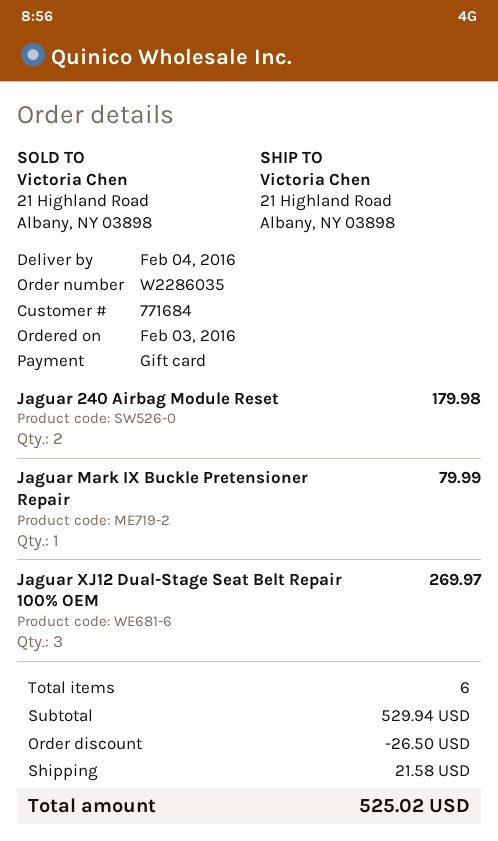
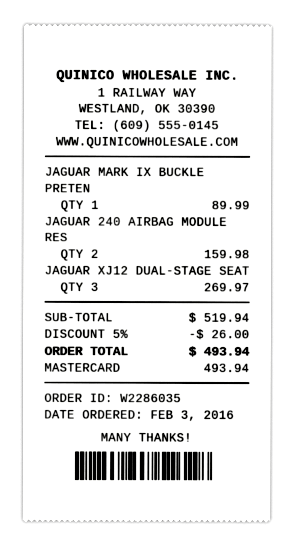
payment method: gift card -> Mastercard
Jaguar 240 Airbag Module Reset: 2 for 179.98 -> 2 for 159.98
Jaguar Mark IX Buckle Pretensioner Repair: 1 for 79.99 -> 1 for 89.99
subtotal: 529.94 -> 519.94
discount: 26.50 -> 26.00
shipping: 21.58 -> none
total: 525.02 -> 493.94

